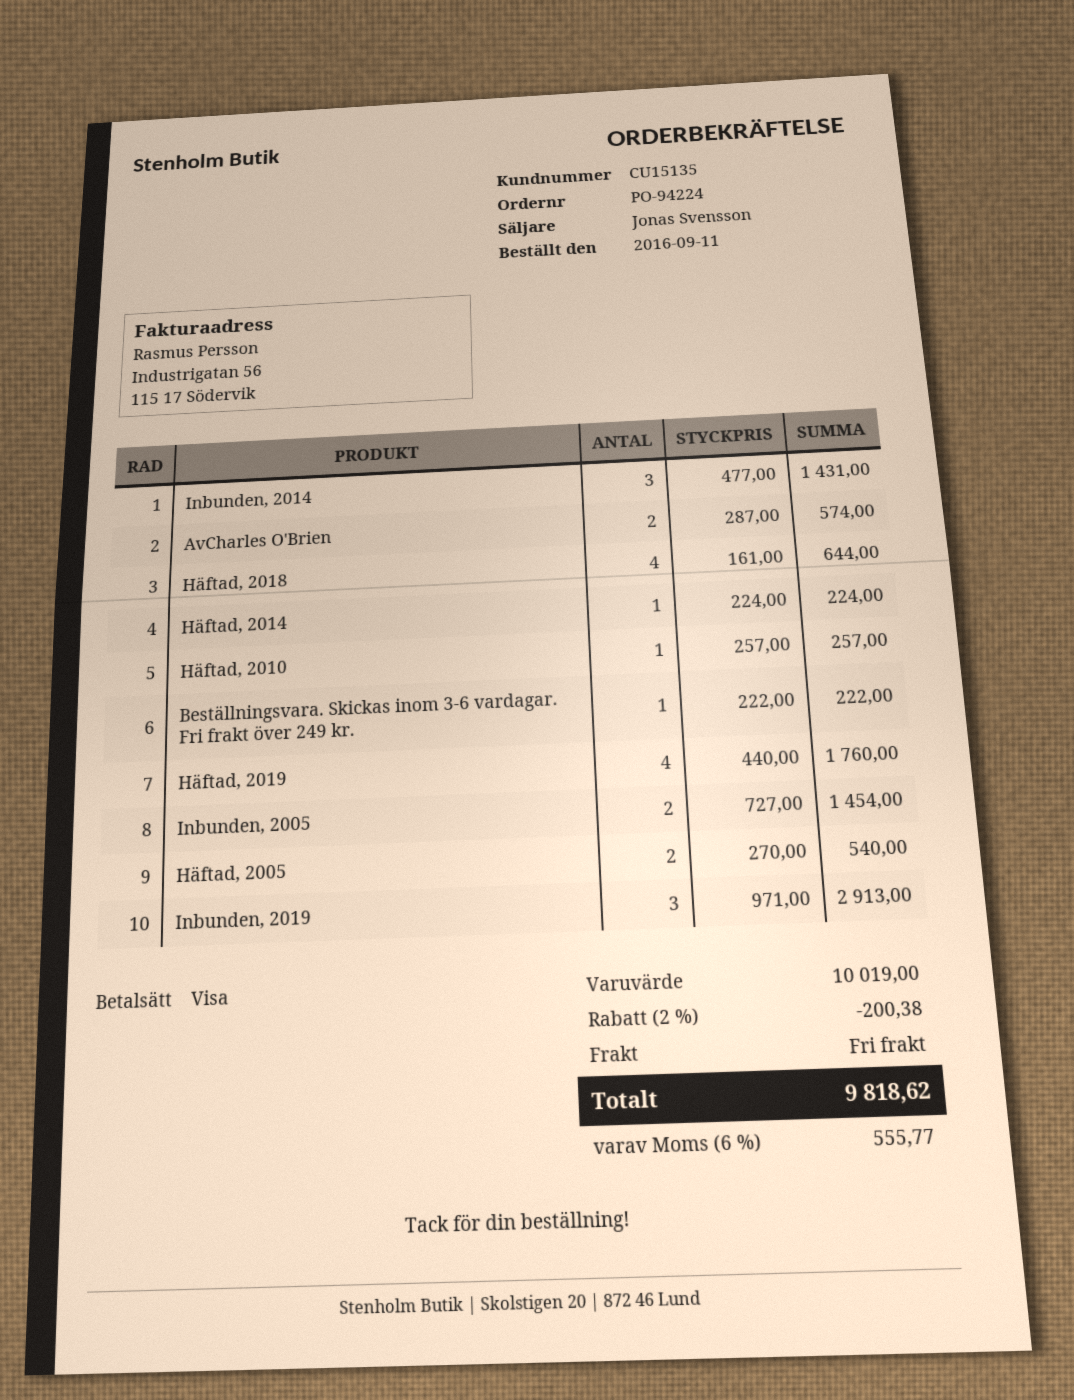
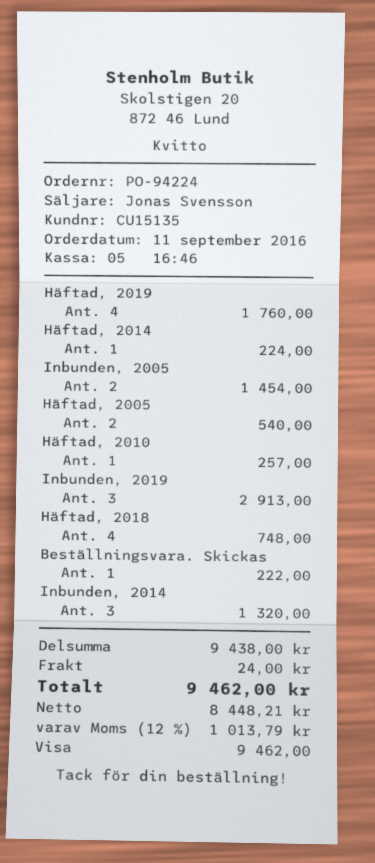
Inbunden, 2014: 3 for 1431.00 -> 3 for 1320.00
AvCharles O'Brien: 2 for 574.00 -> none
Häftad, 2018: 4 for 644.00 -> 4 for 748.00
subtotal: 10019.00 -> 9438.00
discount: 2% = 200.38 -> none
shipping: 0.00 -> 24.00
tax: 6% = 555.77 -> 12% = 1013.79
total: 9818.62 -> 9462.00

